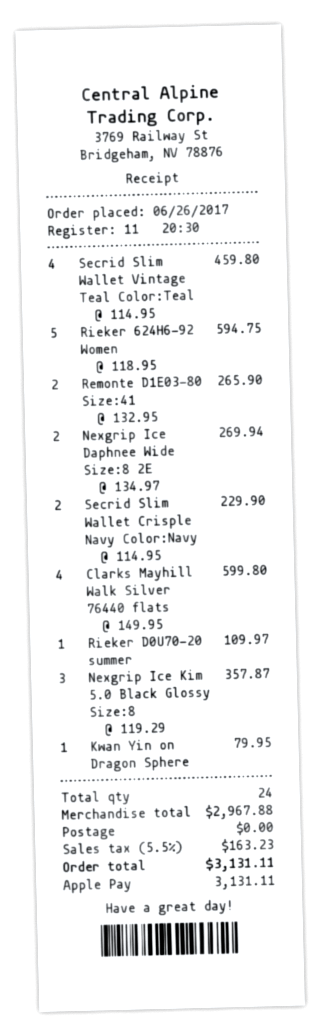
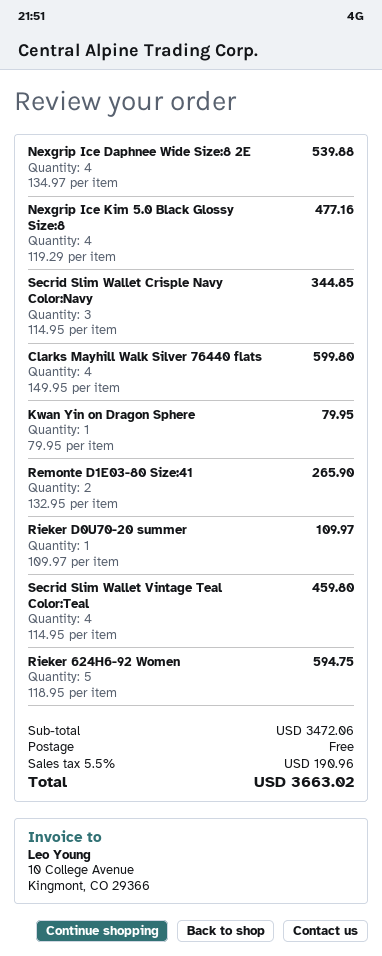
Nexgrip Ice Daphnee Wide Size:8 2E: 2 x 134.97 = 269.94 -> 4 x 134.97 = 539.88
Secrid Slim Wallet Crisple Navy Color:Navy: 2 x 114.95 = 229.90 -> 3 x 114.95 = 344.85
Nexgrip Ice Kim 5.0 Black Glossy Size:8: 3 x 119.29 = 357.87 -> 4 x 119.29 = 477.16
subtotal: 2967.88 -> 3472.06
tax: 5.5% = 163.23 -> 5.5% = 190.96
total: 3131.11 -> 3663.02

